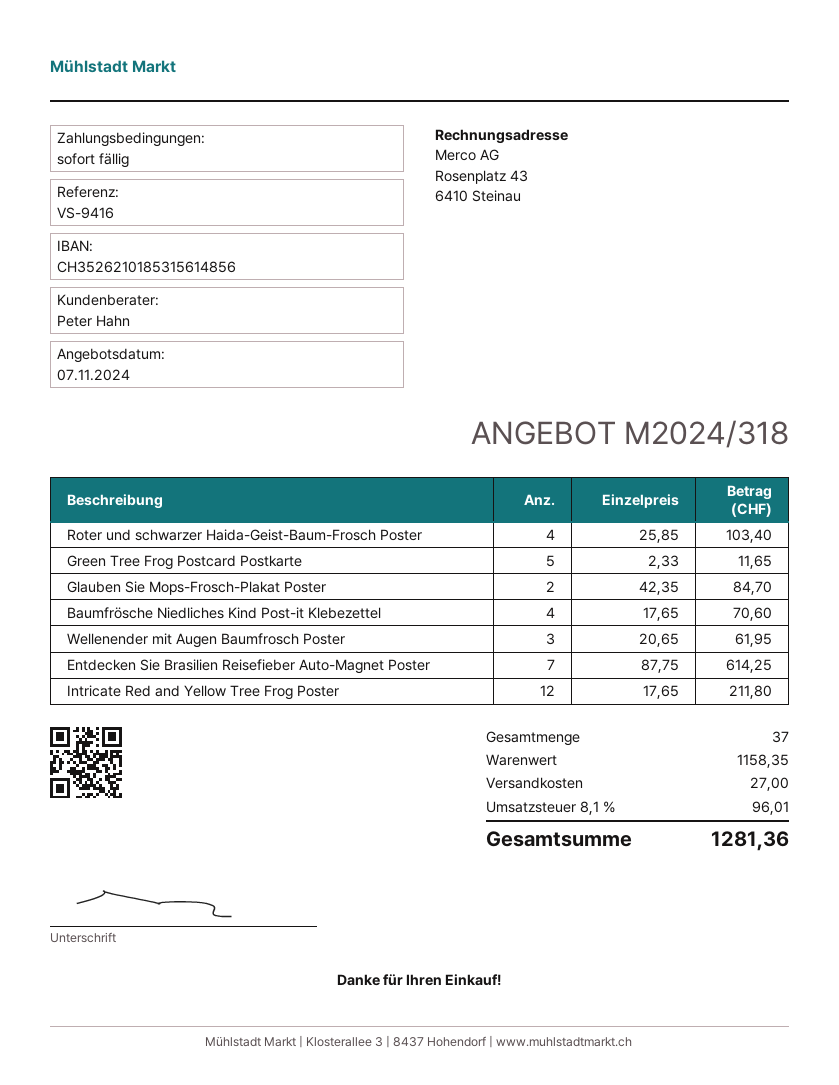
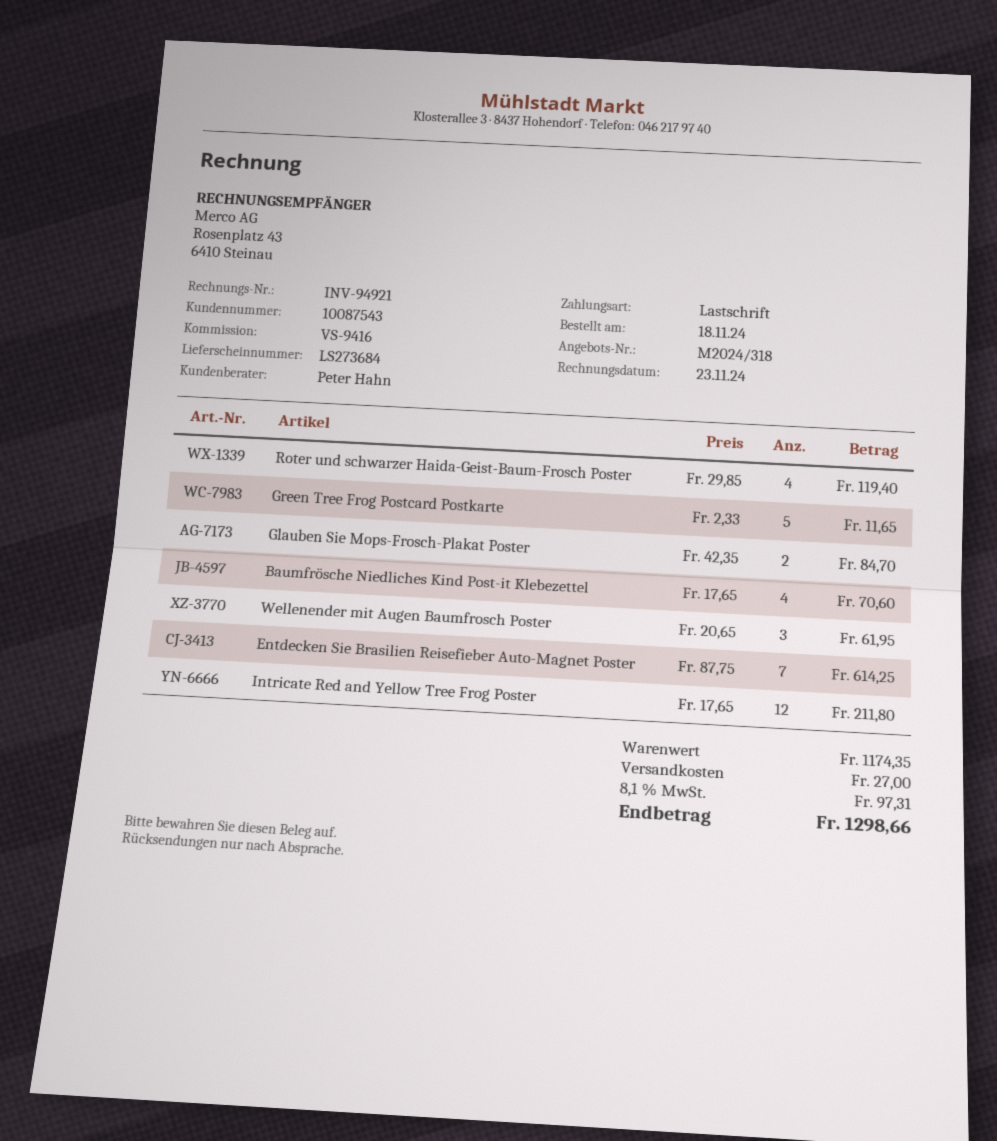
Roter und schwarzer Haida-Geist-Baum-Frosch Poster: 4 x 25.85 = 103.40 -> 4 x 29.85 = 119.40
subtotal: 1158.35 -> 1174.35
tax: 8.1% = 96.01 -> 8.1% = 97.31
total: 1281.36 -> 1298.66

